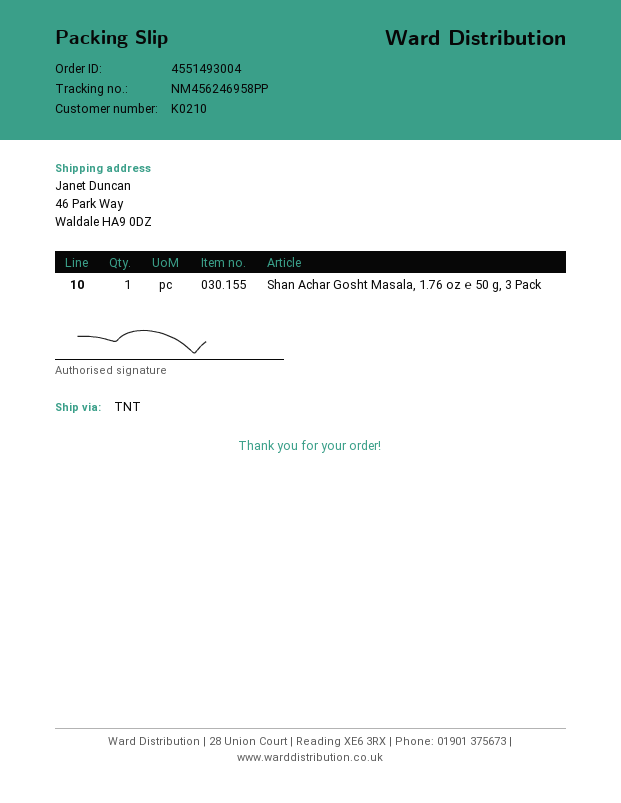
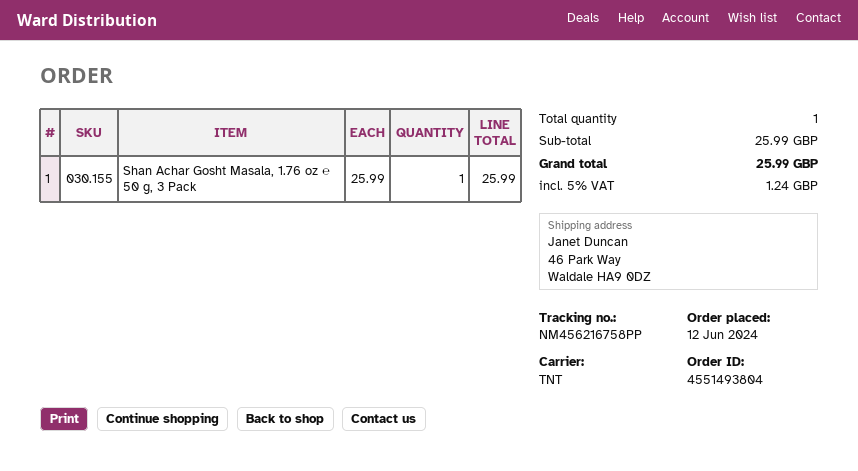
order number: 4551493004 -> 4551493804
tracking number: NM456246958PP -> NM456216758PP

